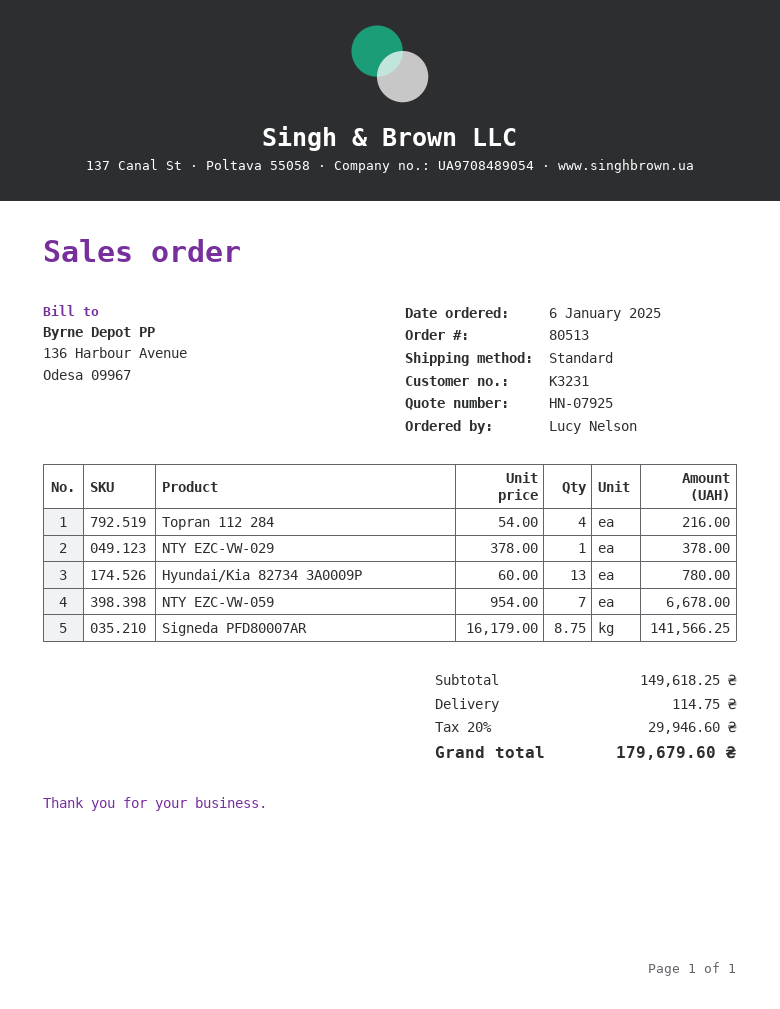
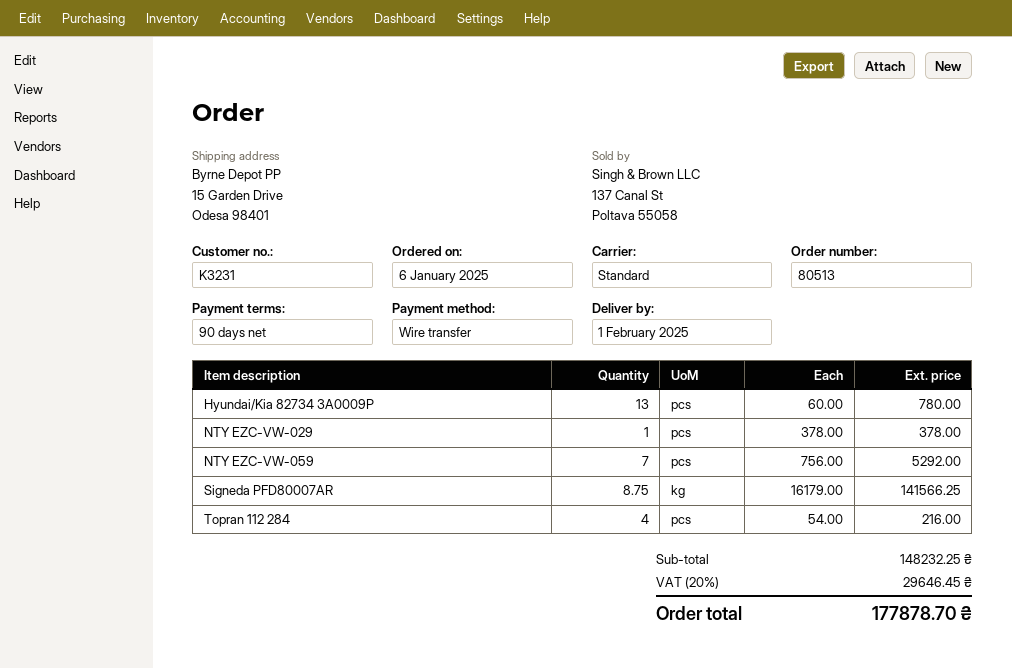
NTY EZC-VW-059: 7 x 954.00 = 6678.00 -> 7 x 756.00 = 5292.00
subtotal: 149618.25 -> 148232.25
shipping: 114.75 -> none
tax: 20% = 29946.60 -> 20% = 29646.45
total: 179679.60 -> 177878.70

